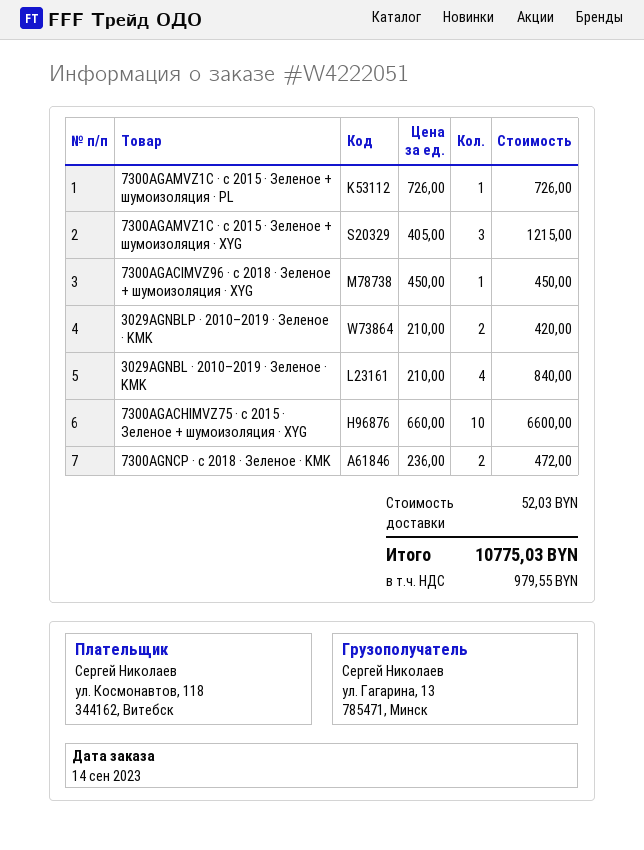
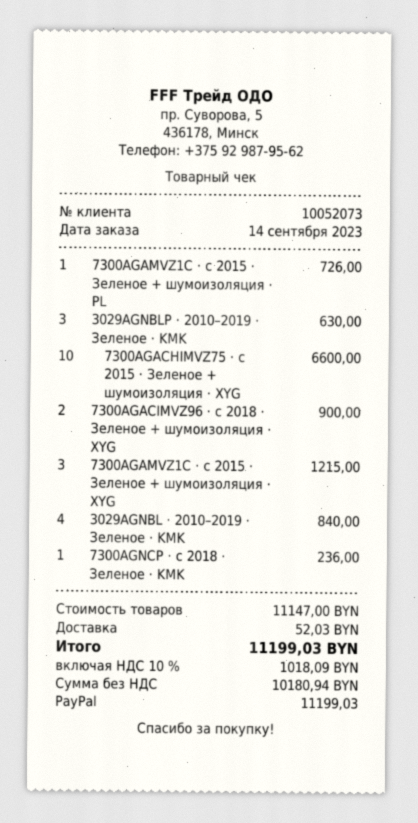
7300AGACIMVZ96 · с 2018 · Зеленое + шумоизоляция · XYG: 1 for 450.00 -> 2 for 900.00
3029AGNBLP · 2010–2019 · Зеленое · KMK: 2 for 420.00 -> 3 for 630.00
7300AGNCP · с 2018 · Зеленое · KMK: 2 for 472.00 -> 1 for 236.00
tax: 979.55 -> 1018.09
total: 10775.03 -> 11199.03

